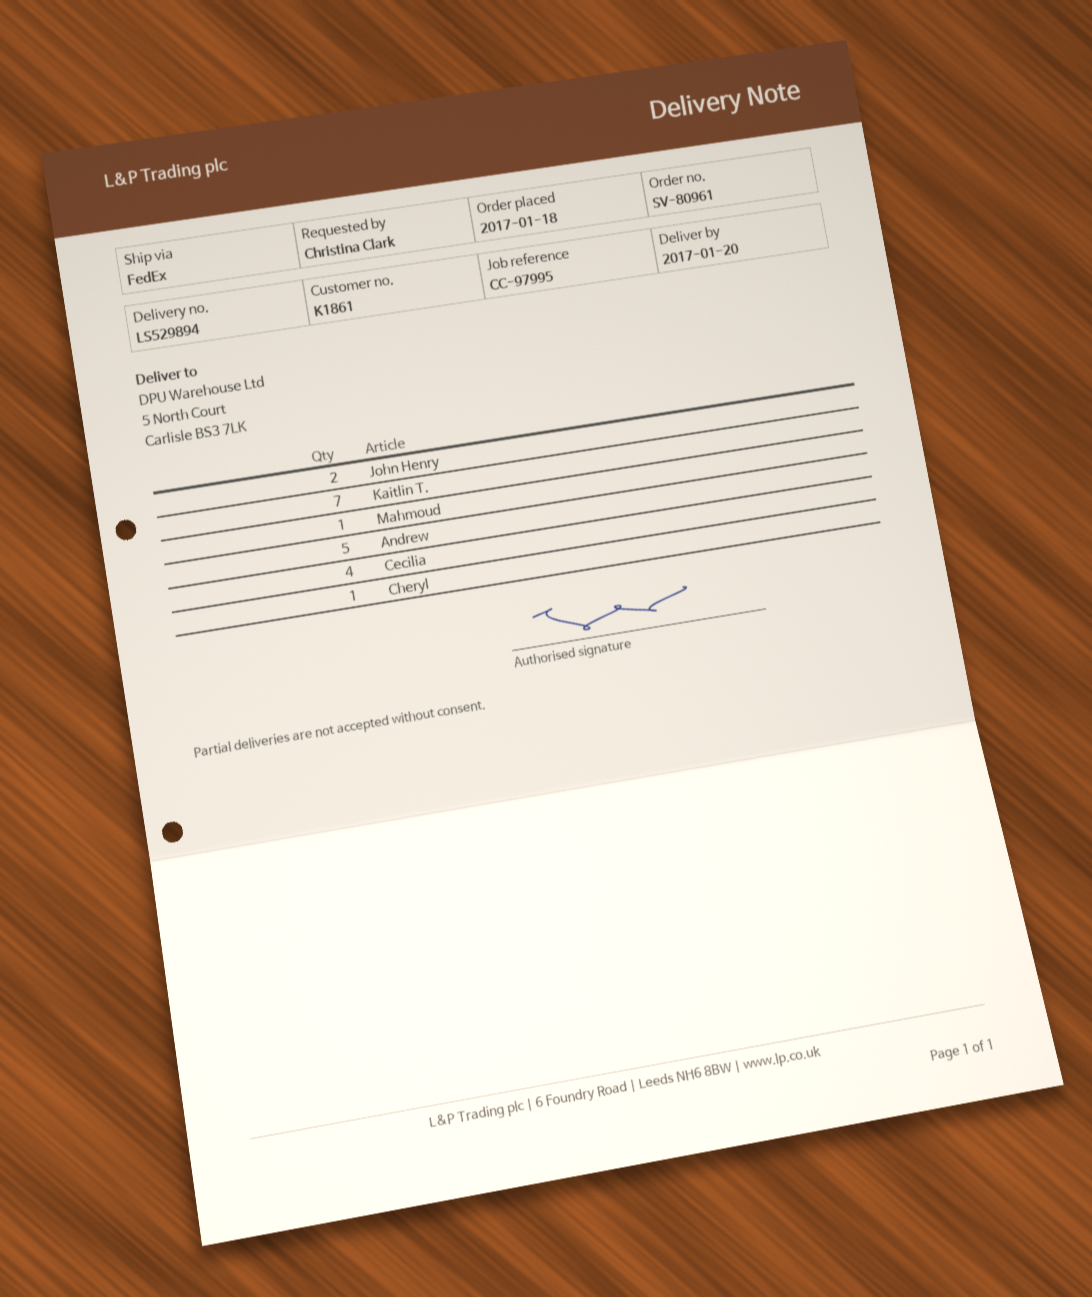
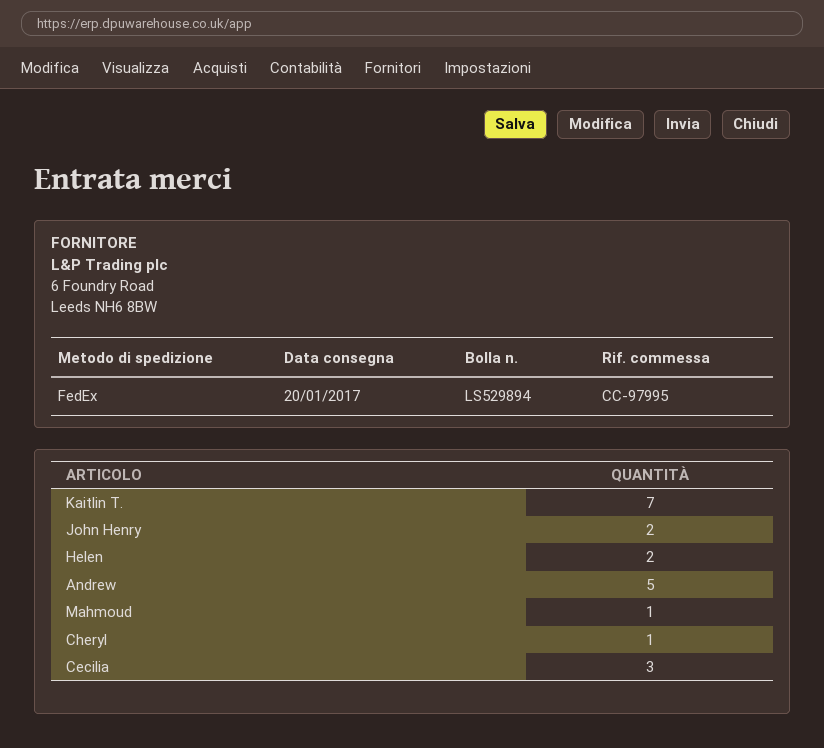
Cecilia: 4 -> 3
Helen: none -> 2

